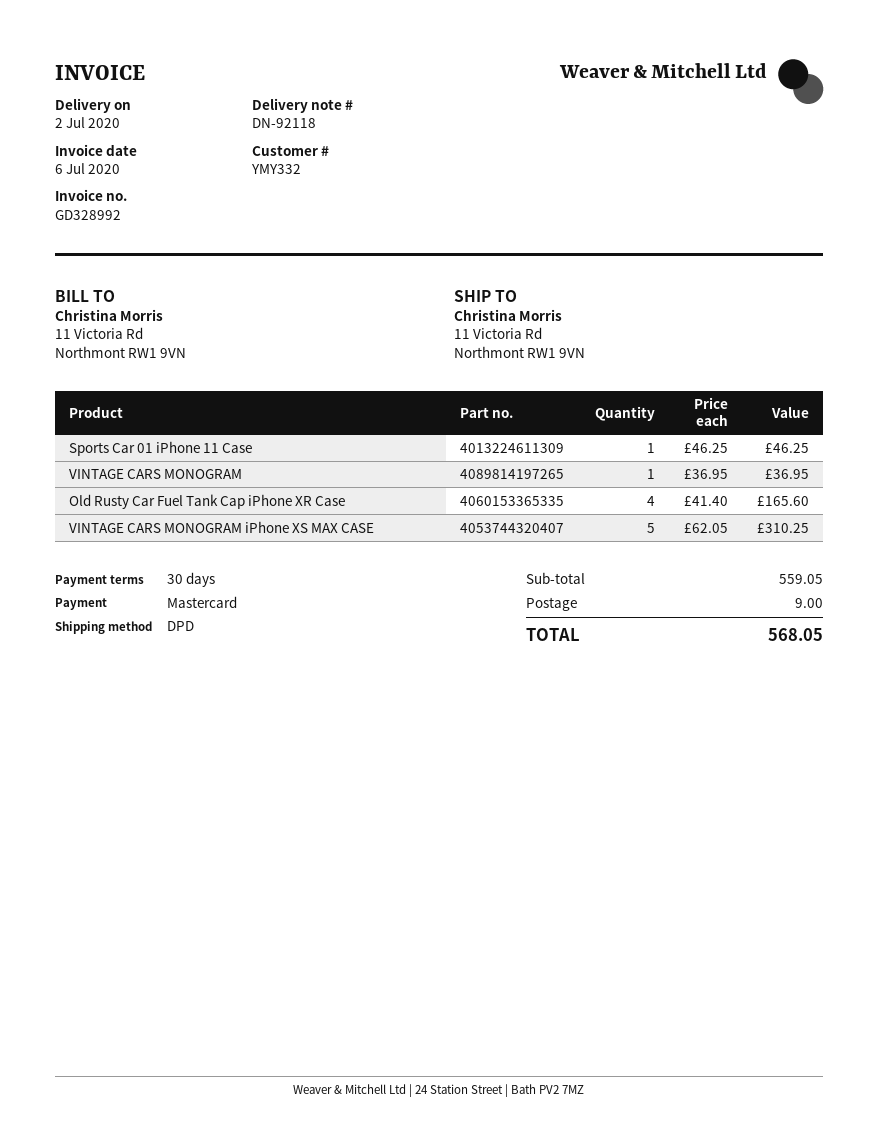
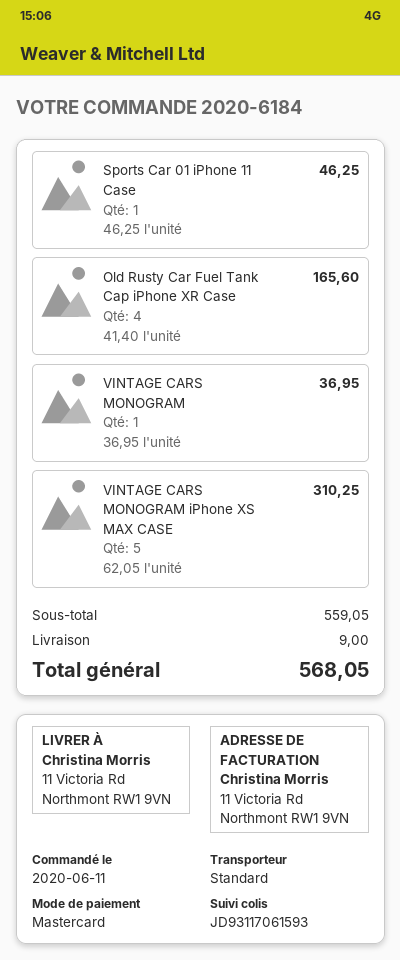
shipping method: DPD -> standard

